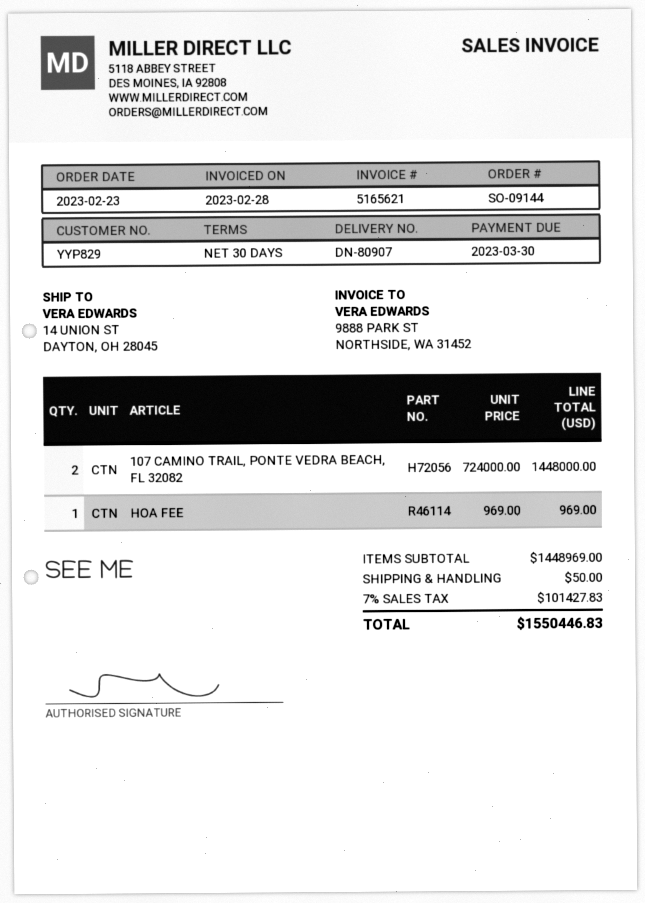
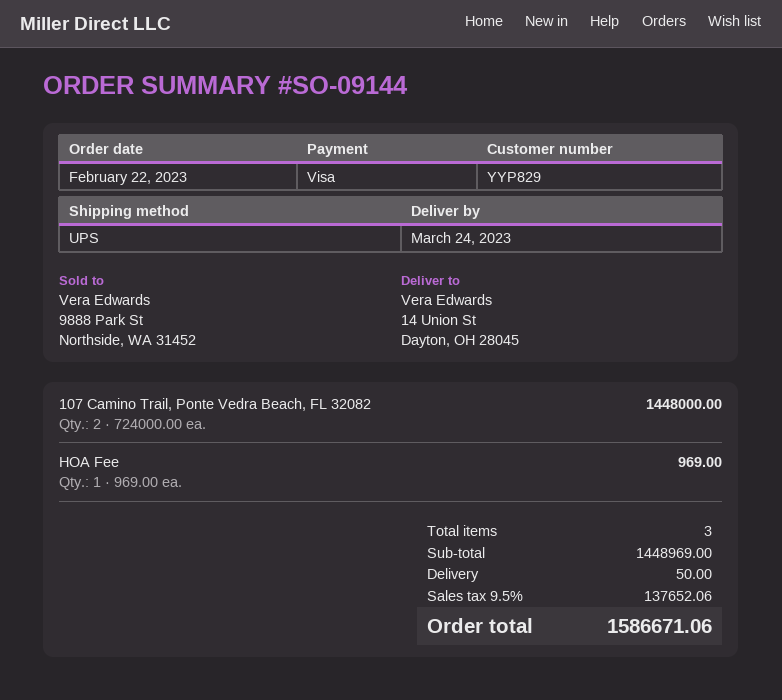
order date: 2023-02-23 -> 2023-02-22
tax: 7% = 101427.83 -> 9.5% = 137652.06
total: 1550446.83 -> 1586671.06

